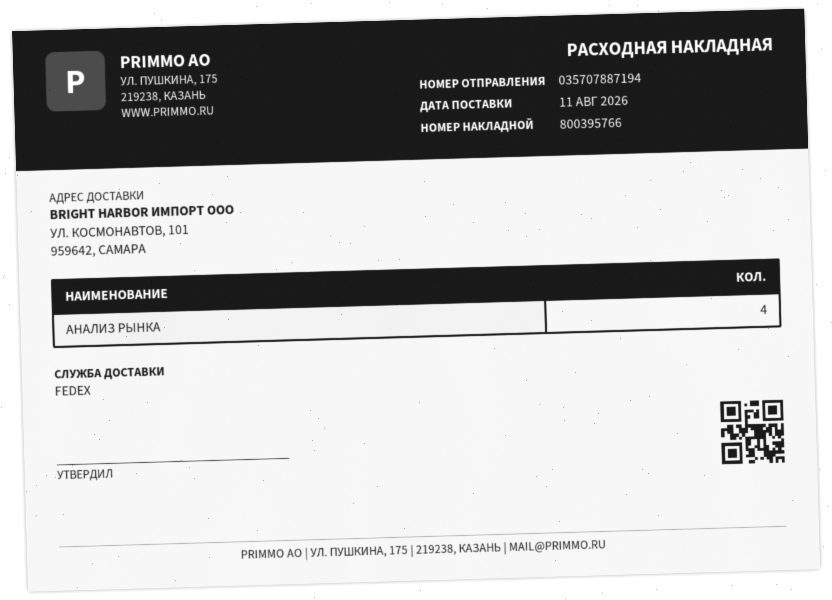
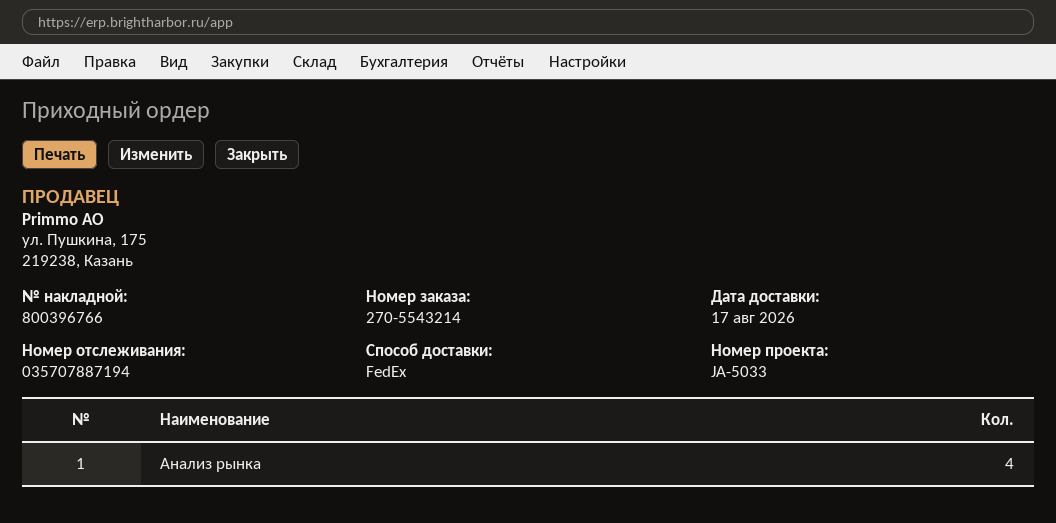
delivery note number: 800395766 -> 800396766
delivery date: 2026-08-11 -> 2026-08-17

